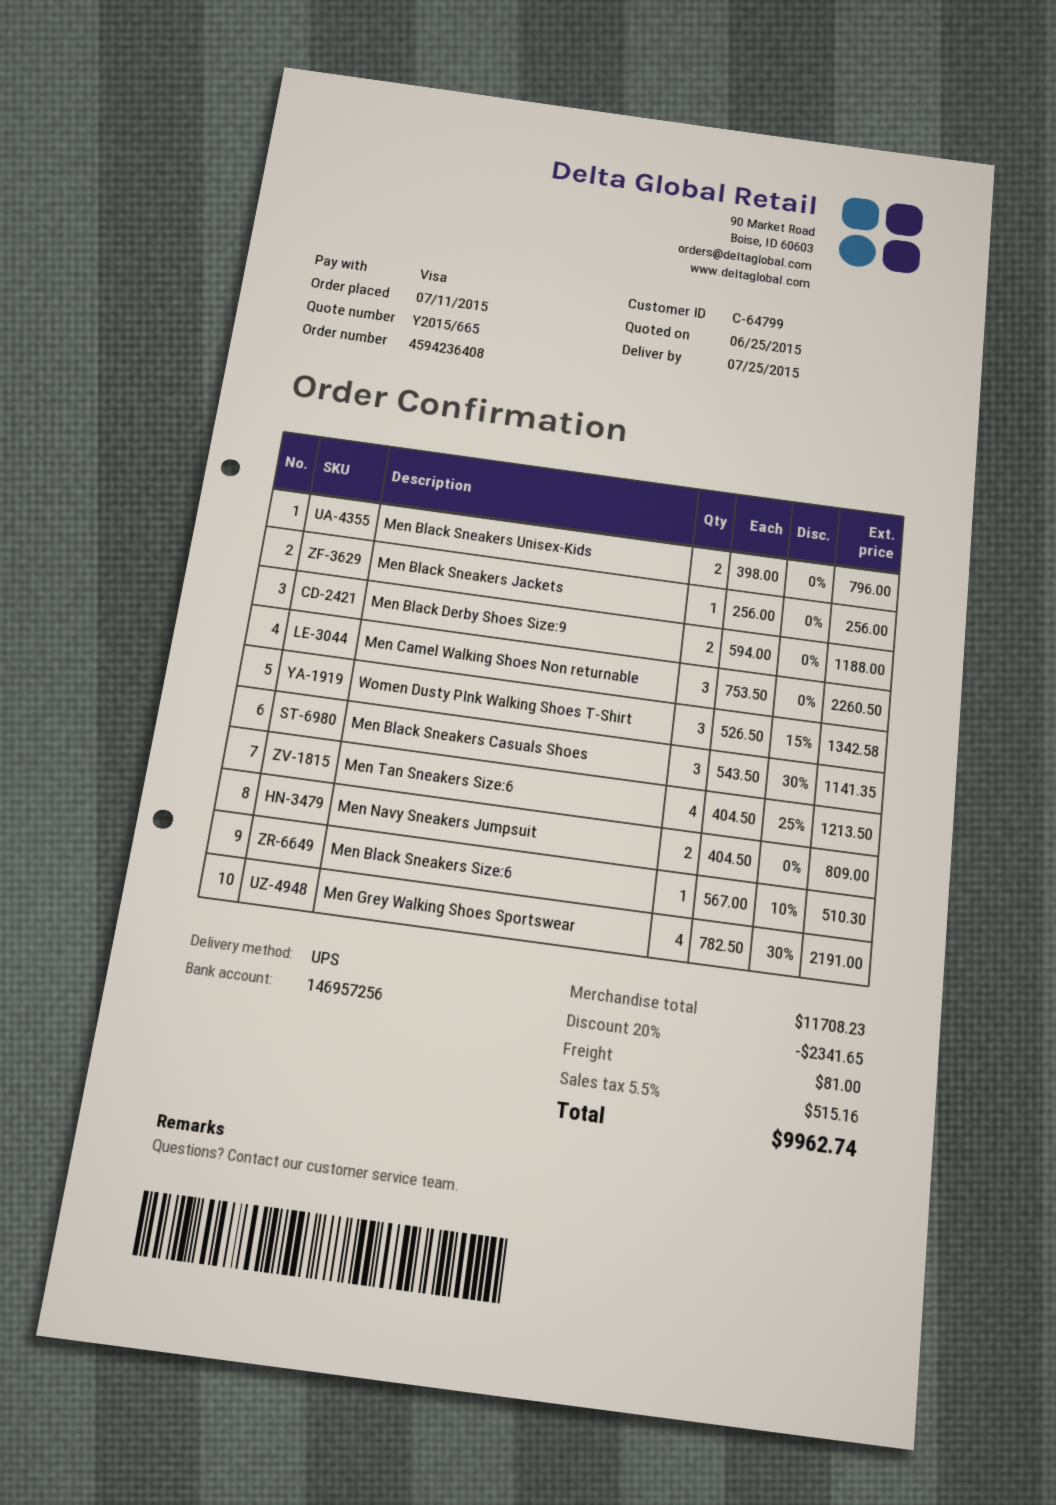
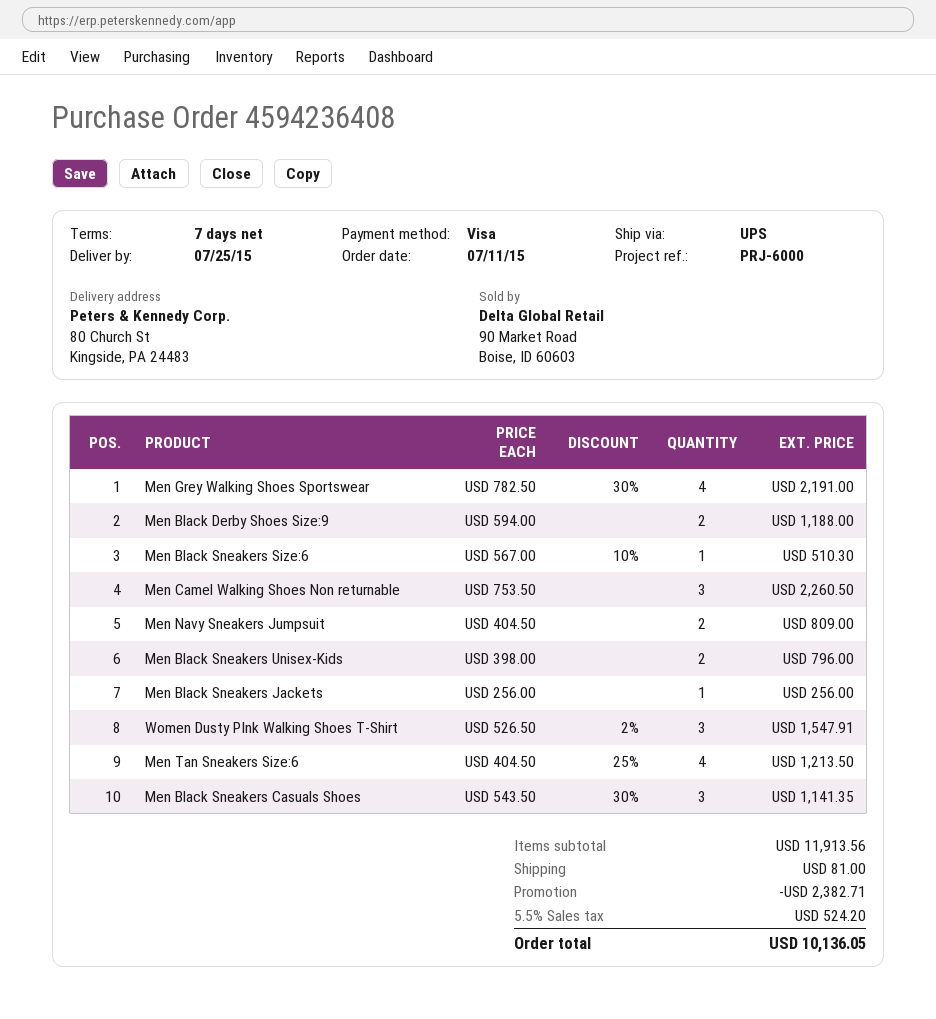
Women Dusty PInk Walking Shoes T-Shirt: 3 x 526.50 - 15% = 1342.58 -> 3 x 526.50 - 2% = 1547.91
subtotal: 11708.23 -> 11913.56
discount: 2341.65 -> 2382.71
tax: 5.5% = 515.16 -> 5.5% = 524.20
total: 9962.74 -> 10136.05

